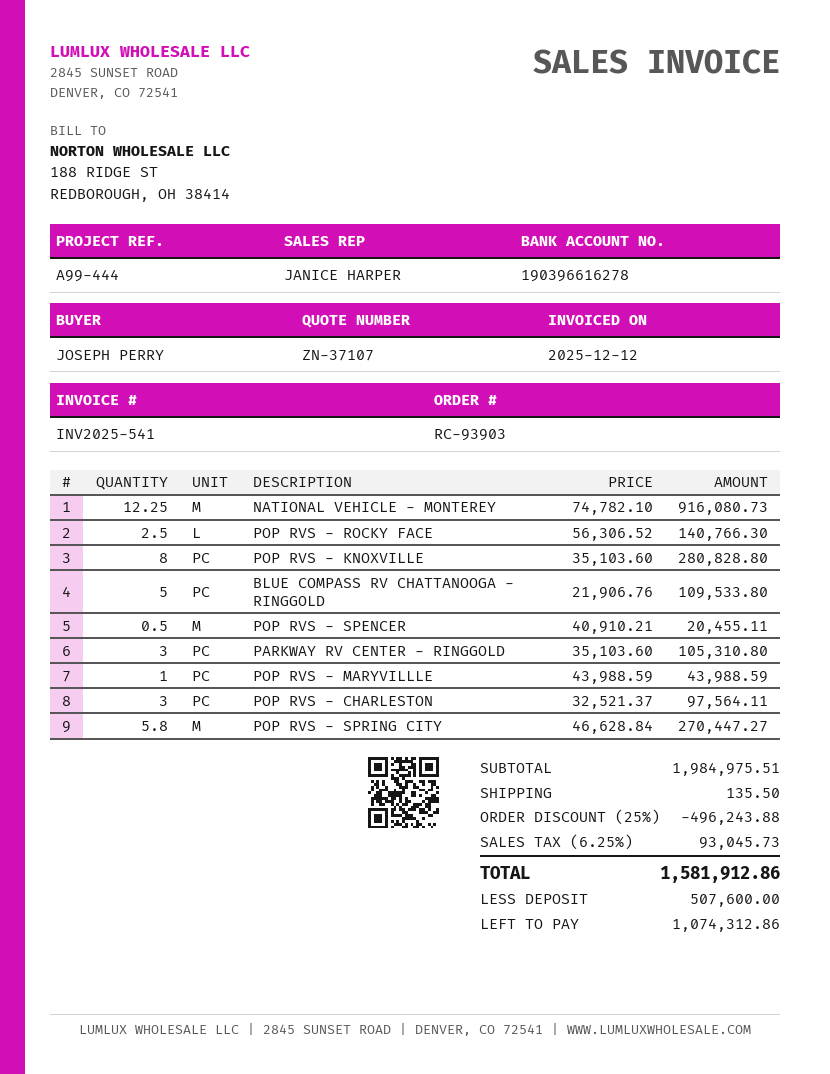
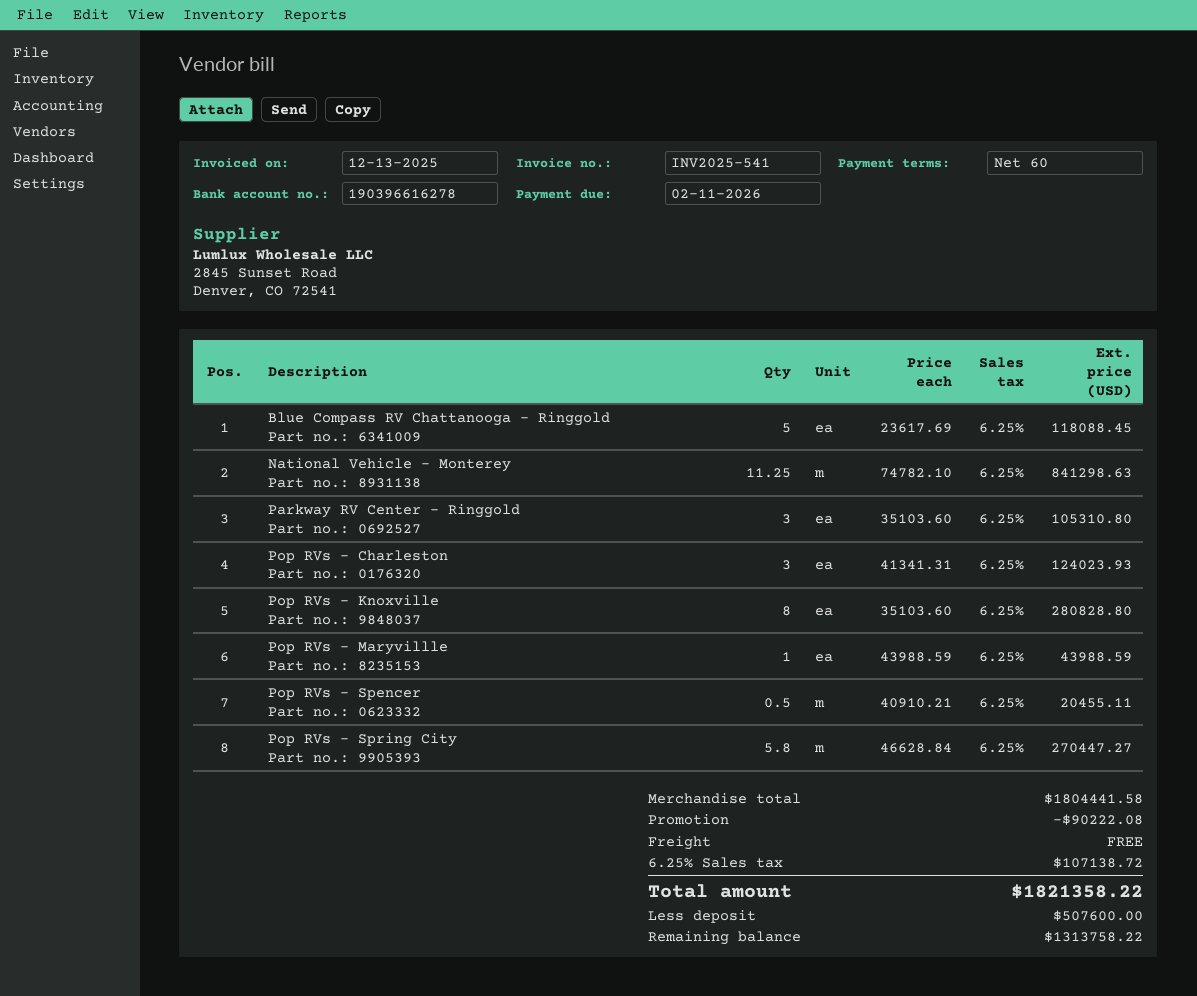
invoice date: 2025-12-12 -> 2025-12-13
NATIONAL VEHICLE - MONTEREY: 12.25 x 74782.10 = 916080.73 -> 11.25 x 74782.10 = 841298.63
POP RVS - ROCKY FACE: 2.5 x 56306.52 = 140766.30 -> none
BLUE COMPASS RV CHATTANOOGA - RINGGOLD: 5 x 21906.76 = 109533.80 -> 5 x 23617.69 = 118088.45
POP RVS - CHARLESTON: 3 x 32521.37 = 97564.11 -> 3 x 41341.31 = 124023.93
subtotal: 1984975.51 -> 1804441.58
discount: 496243.88 -> 90222.08
shipping: 135.50 -> 0.00
tax: 6.25% = 93045.73 -> 6.25% = 107138.72
total: 1581912.86 -> 1821358.22
balance: 1074312.86 -> 1313758.22

